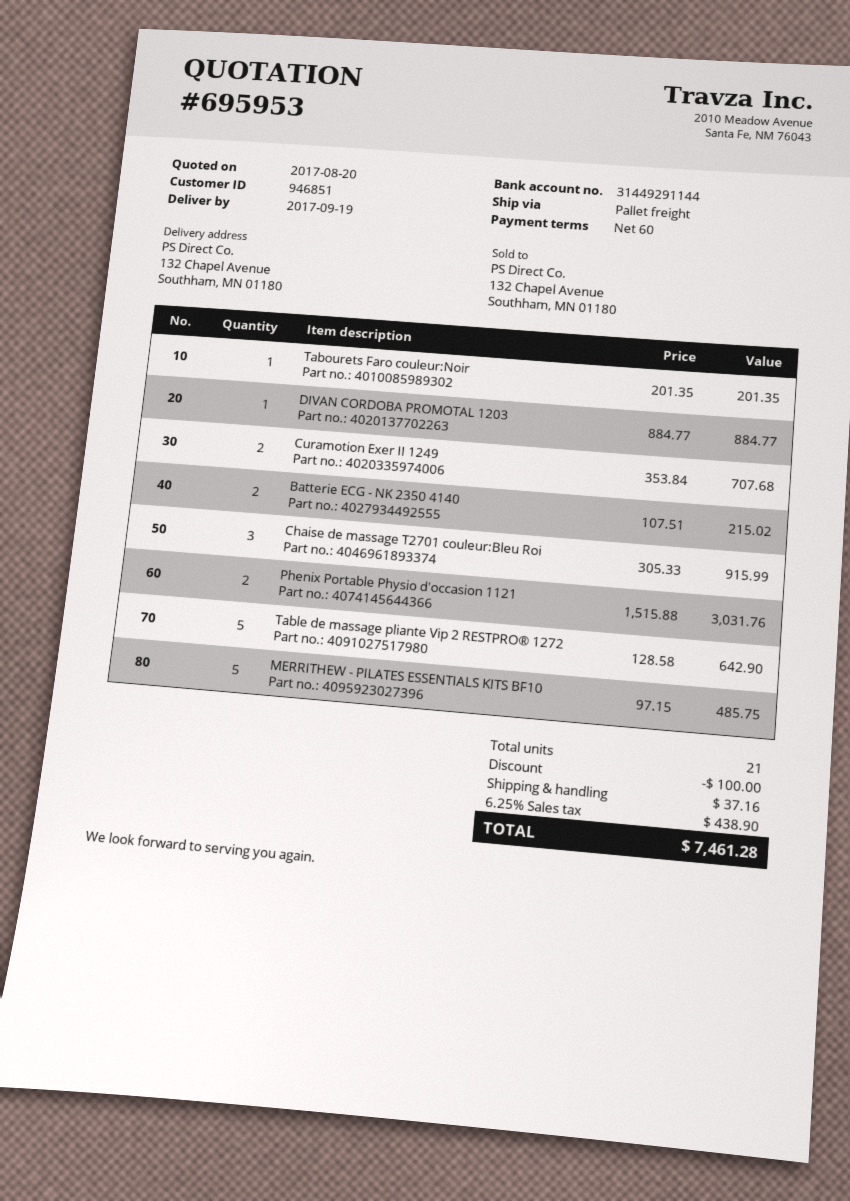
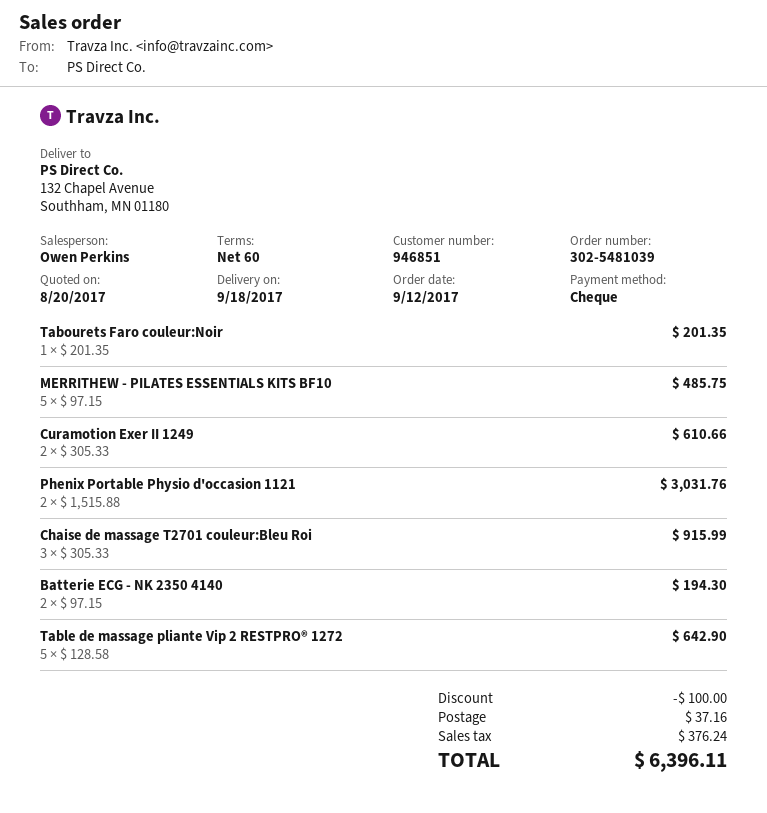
delivery date: 2017-09-19 -> 2017-09-18
DIVAN CORDOBA PROMOTAL 1203: 1 x 884.77 = 884.77 -> none
Curamotion Exer II 1249: 2 x 353.84 = 707.68 -> 2 x 305.33 = 610.66
Batterie ECG - NK 2350 4140: 2 x 107.51 = 215.02 -> 2 x 97.15 = 194.30
tax: 438.90 -> 376.24
total: 7461.28 -> 6396.11

